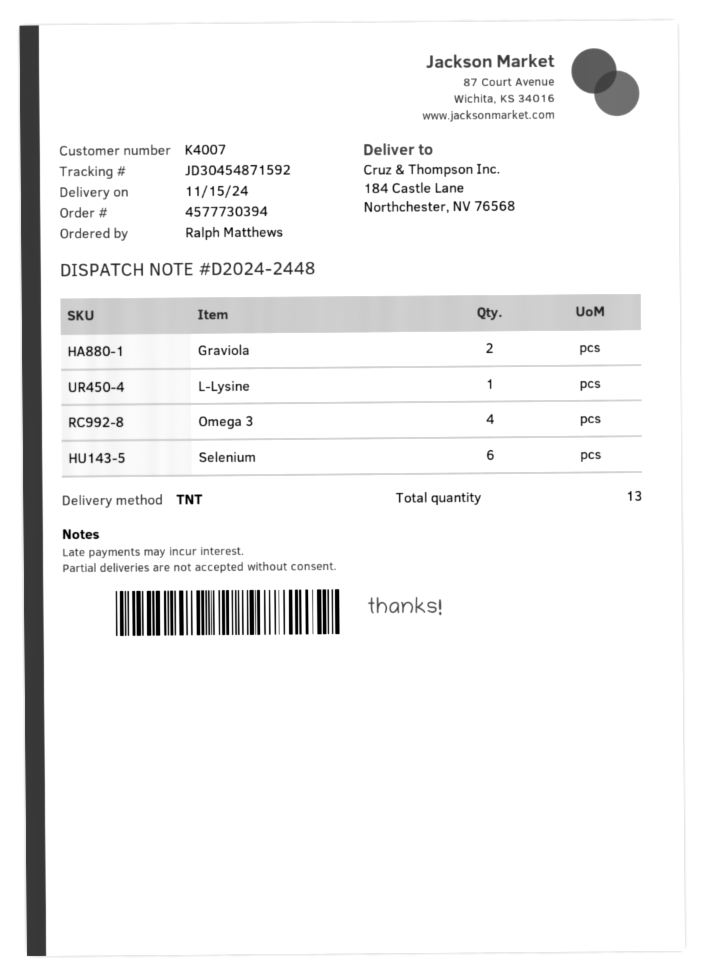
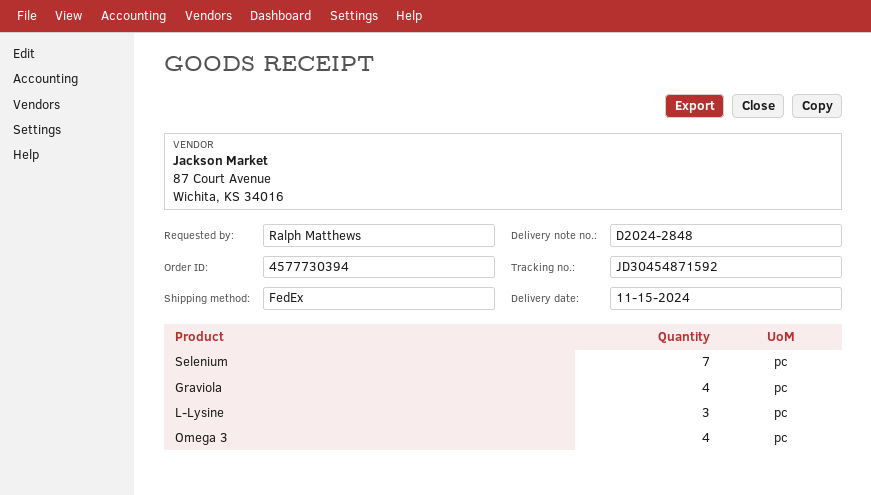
delivery note number: D2024-2448 -> D2024-2848
shipping method: TNT -> FedEx
Graviola: 2 -> 4
L-Lysine: 1 -> 3
Selenium: 6 -> 7

